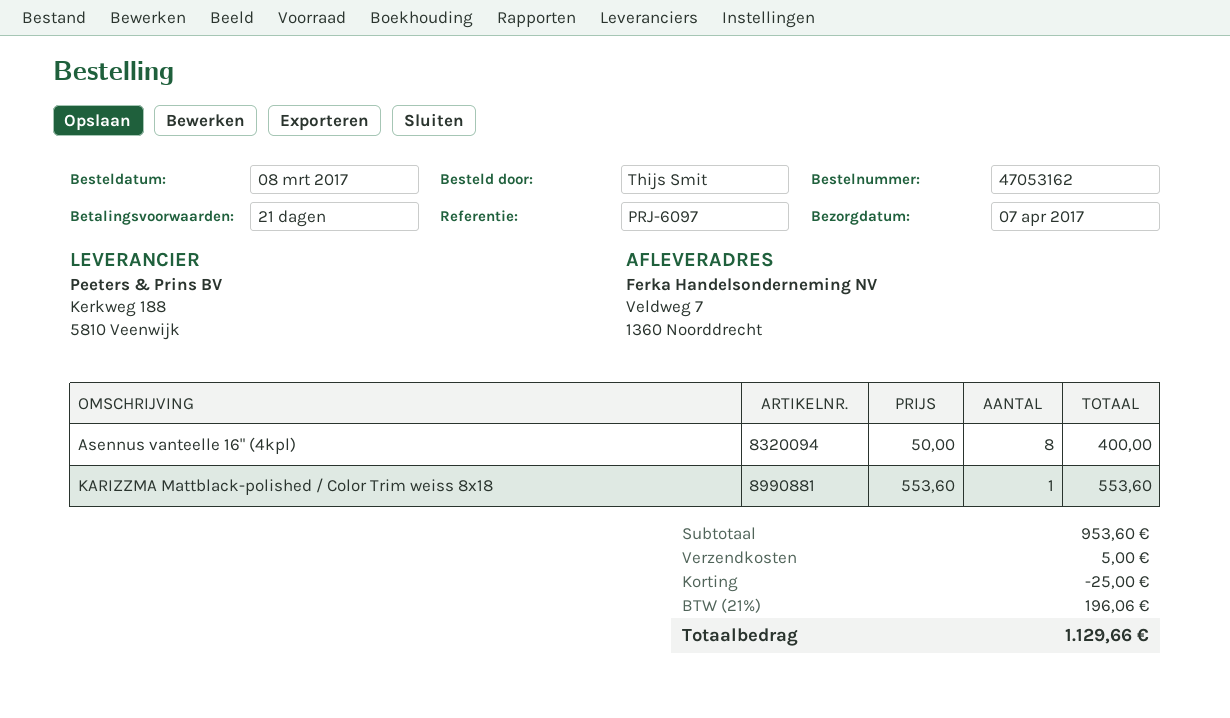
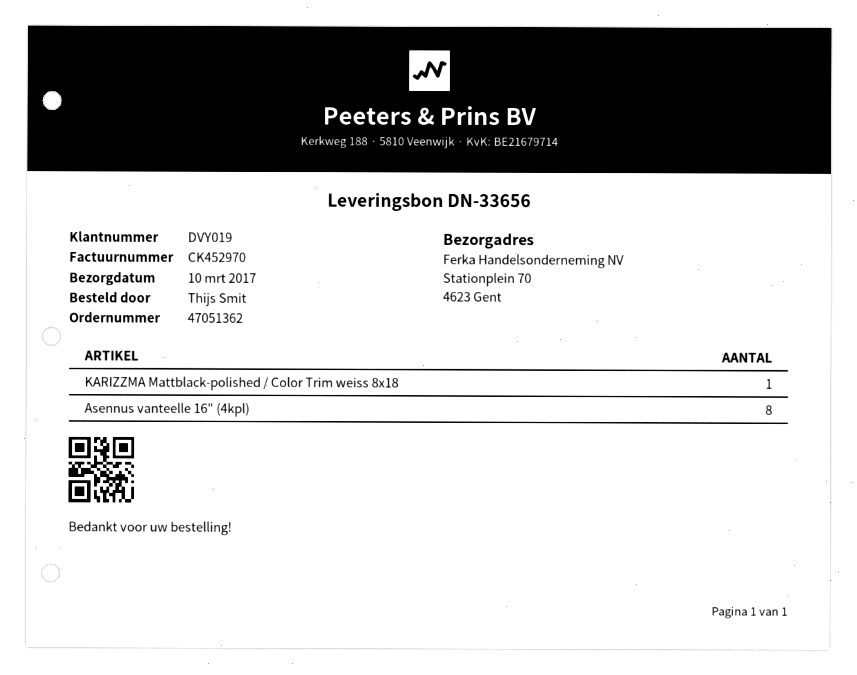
order number: 47053162 -> 47051362
delivery date: 2017-04-07 -> 2017-03-10
ship to: Veldweg 7, 1360 Noorddrecht -> Stationplein 70, 4623 Gent

